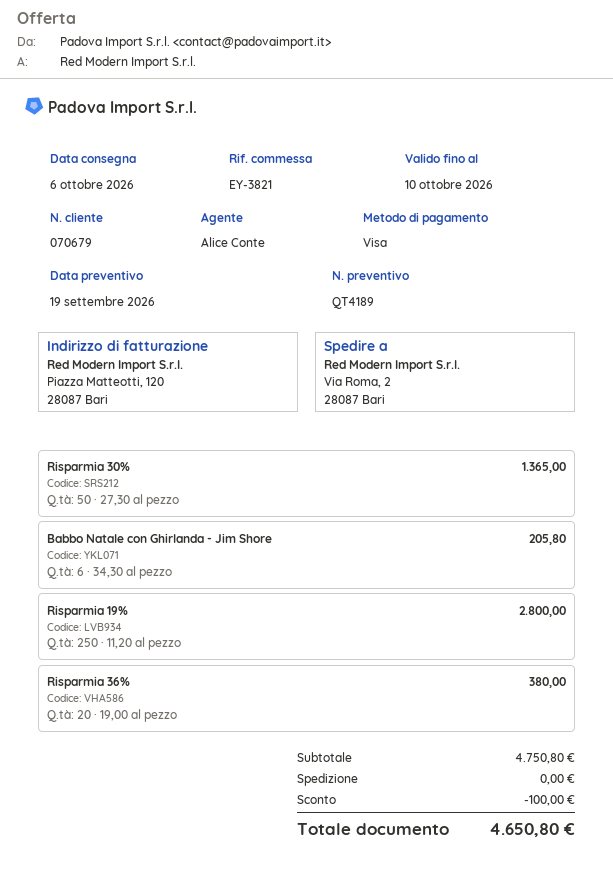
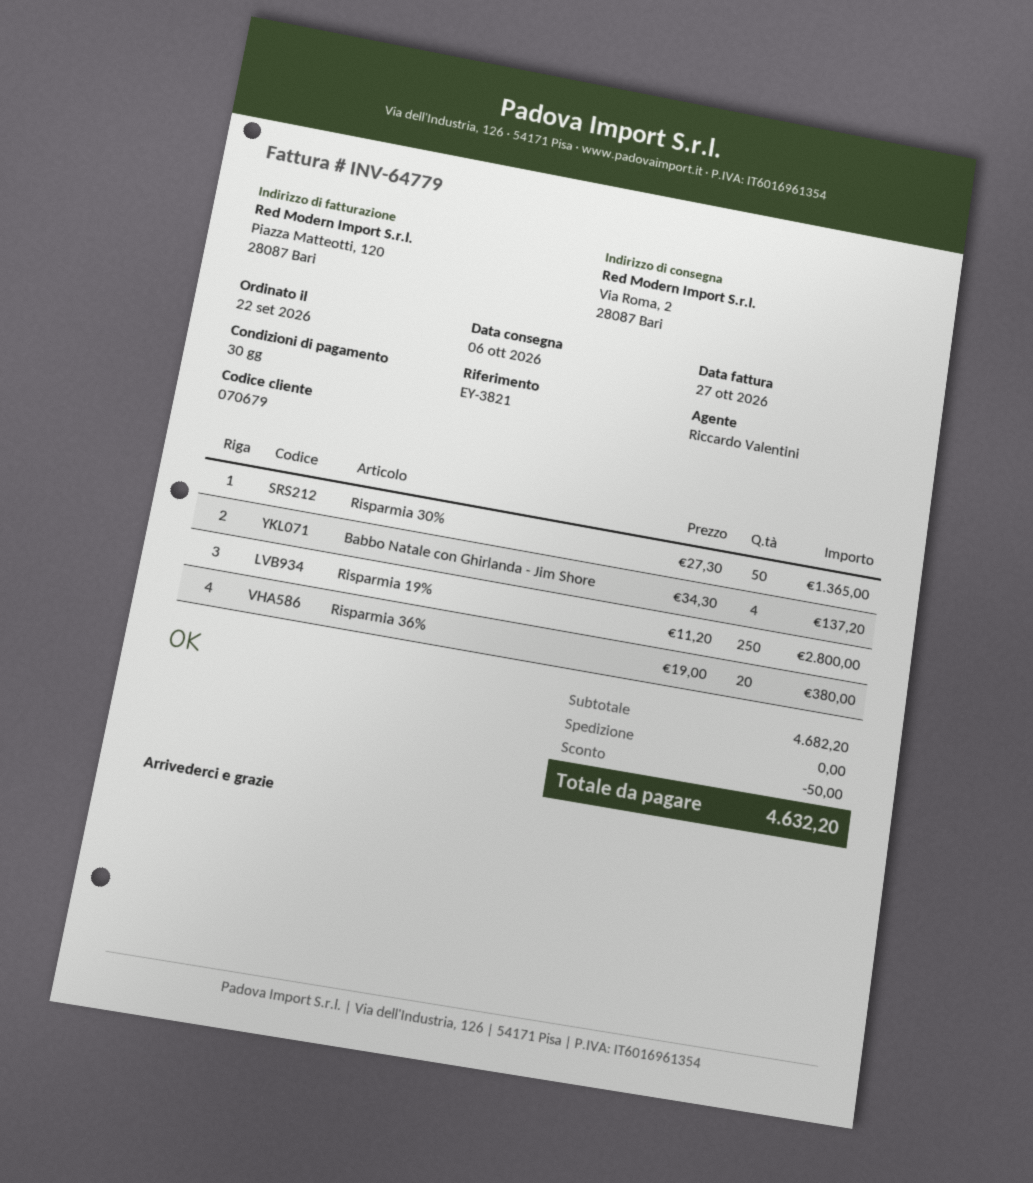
sales rep: Alice Conte -> Riccardo Valentini
Babbo Natale con Ghirlanda - Jim Shore: 6 x 34.30 = 205.80 -> 4 x 34.30 = 137.20
subtotal: 4750.80 -> 4682.20
discount: 100.00 -> 50.00
total: 4650.80 -> 4632.20

